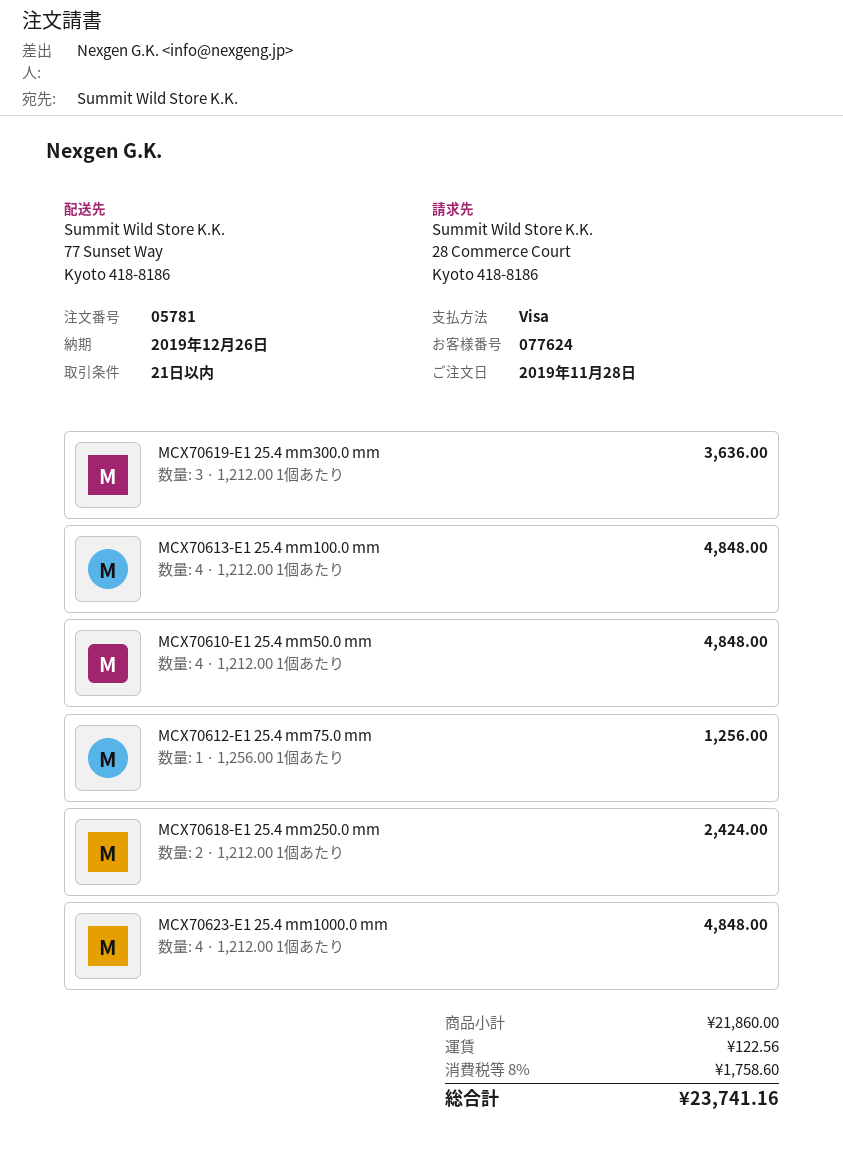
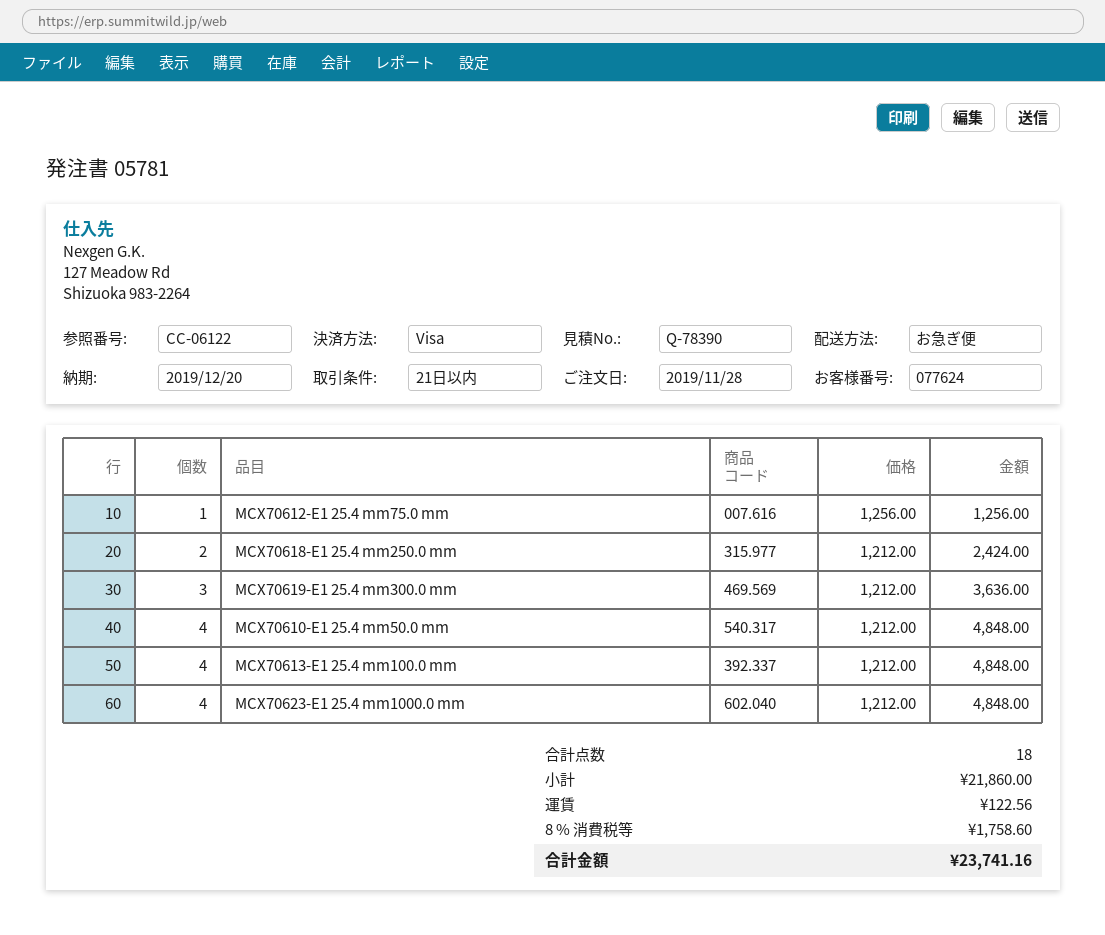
delivery date: 2019-12-26 -> 2019-12-20

